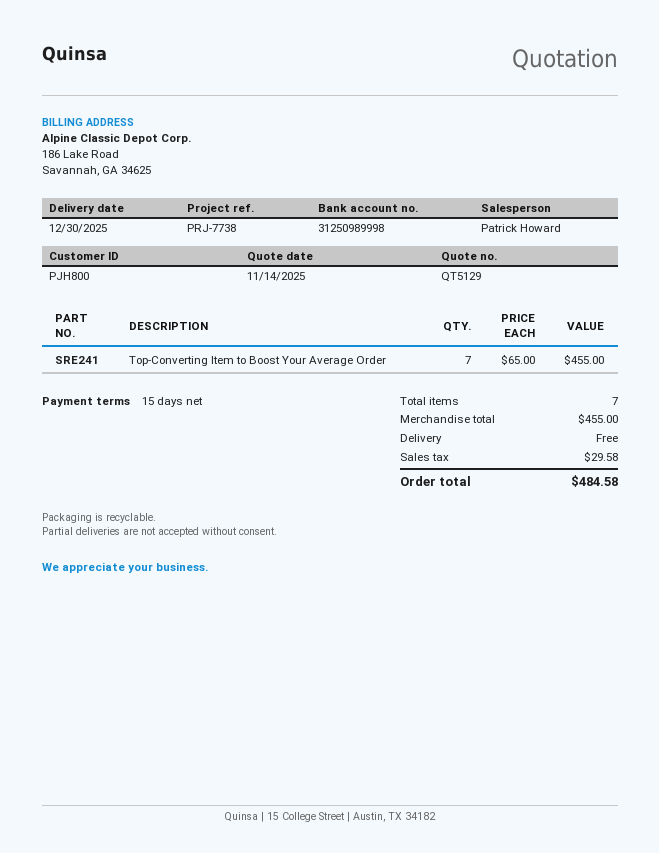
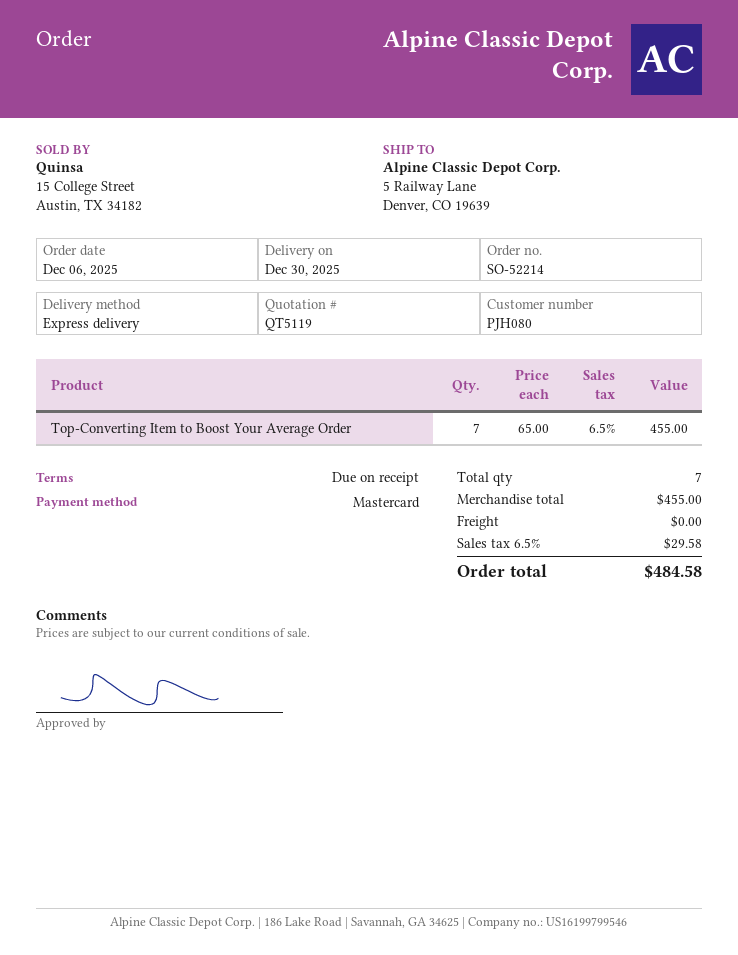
quote number: QT5129 -> QT5119
payment terms: 15 days -> on receipt
customer number: PJH800 -> PJH080

